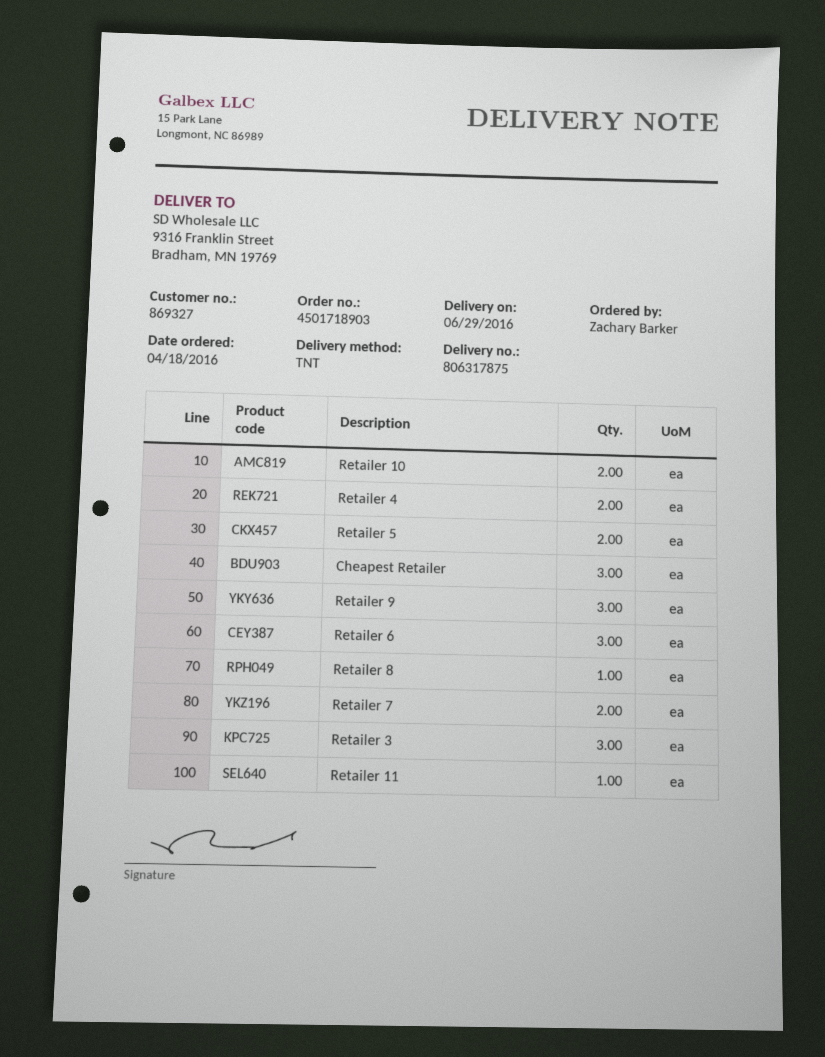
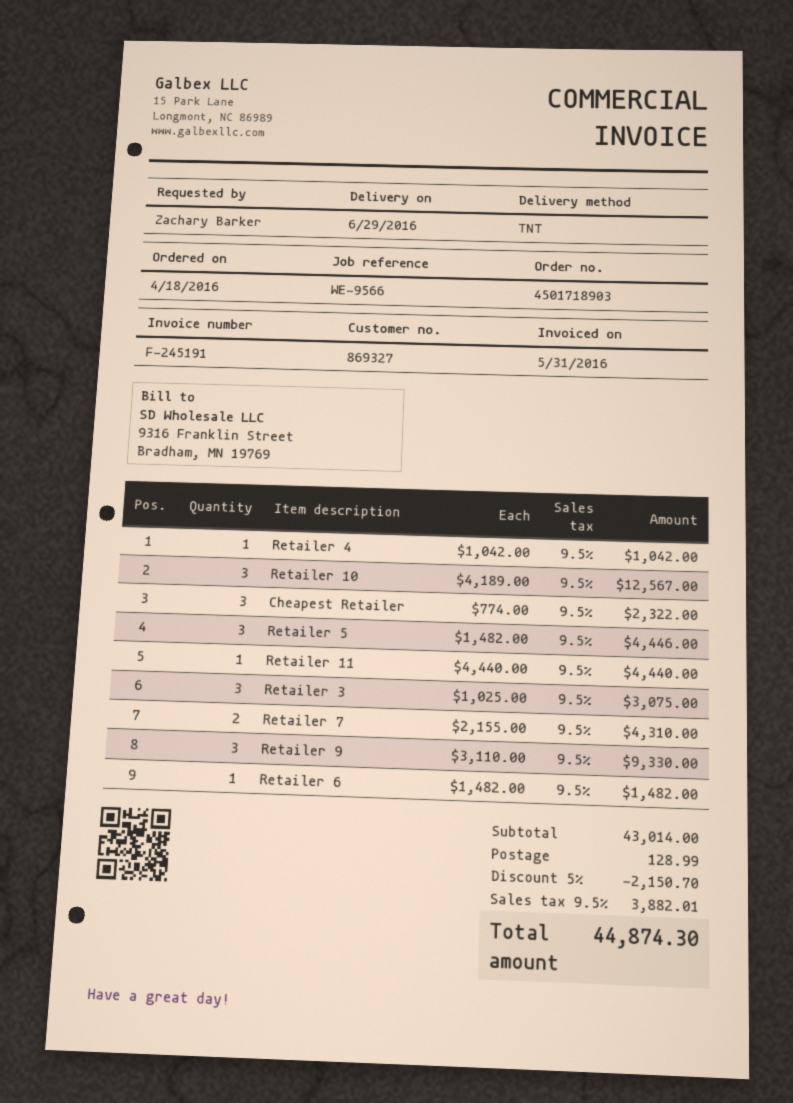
Retailer 10: 2 -> 3
Retailer 4: 2 -> 1
Retailer 5: 2 -> 3
Retailer 6: 3 -> 1
Retailer 8: 1 -> none

